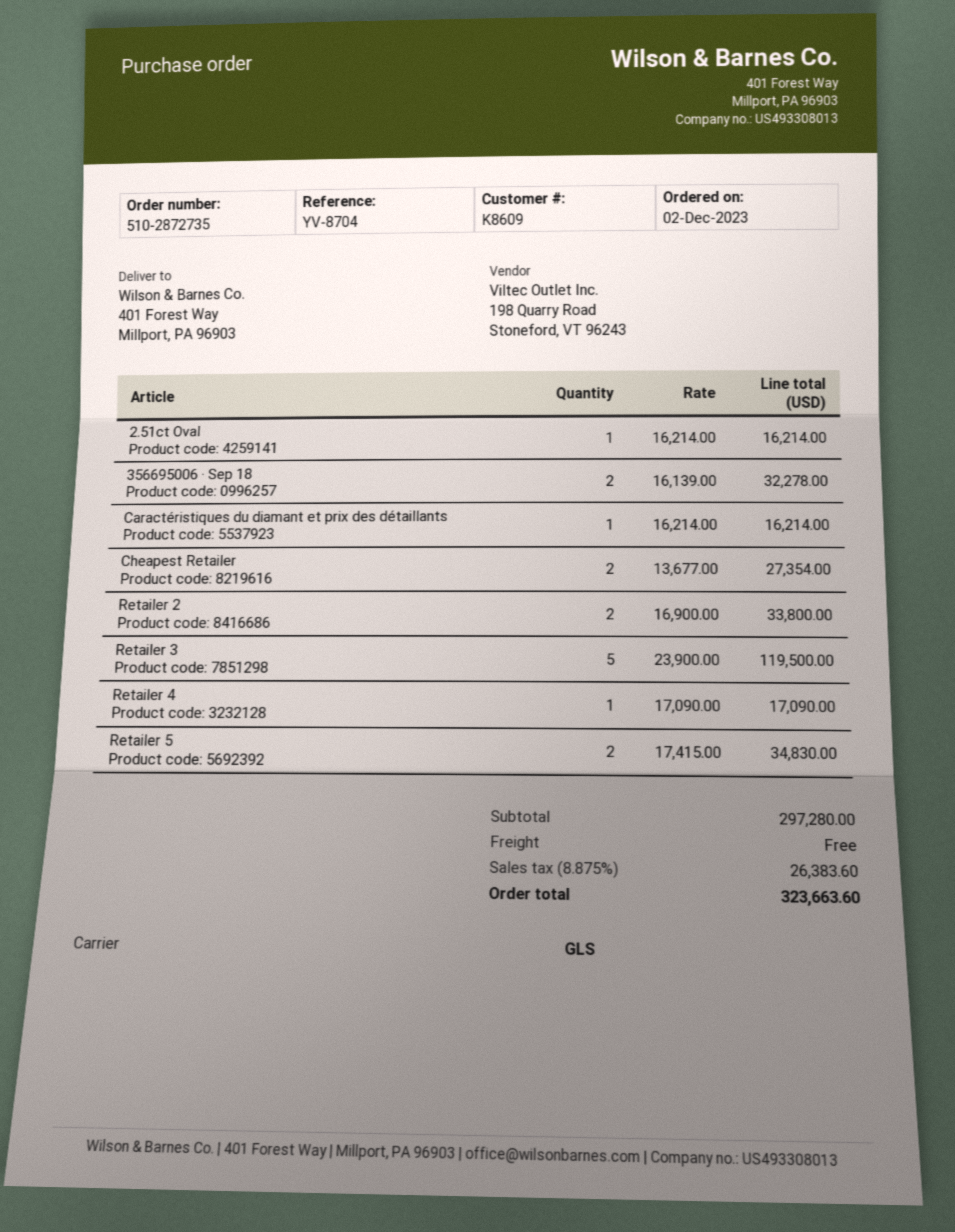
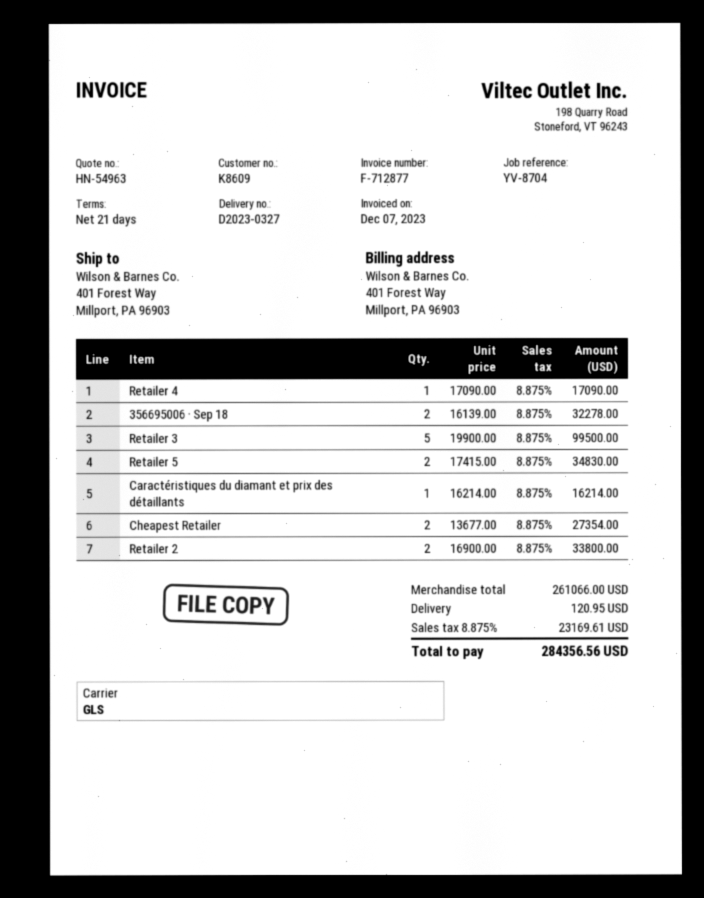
2.51ct Oval: 1 x 16214.00 = 16214.00 -> none
Retailer 3: 5 x 23900.00 = 119500.00 -> 5 x 19900.00 = 99500.00
subtotal: 297280.00 -> 261066.00
shipping: 0.00 -> 120.95
tax: 8.875% = 26383.60 -> 8.875% = 23169.61
total: 323663.60 -> 284356.56

